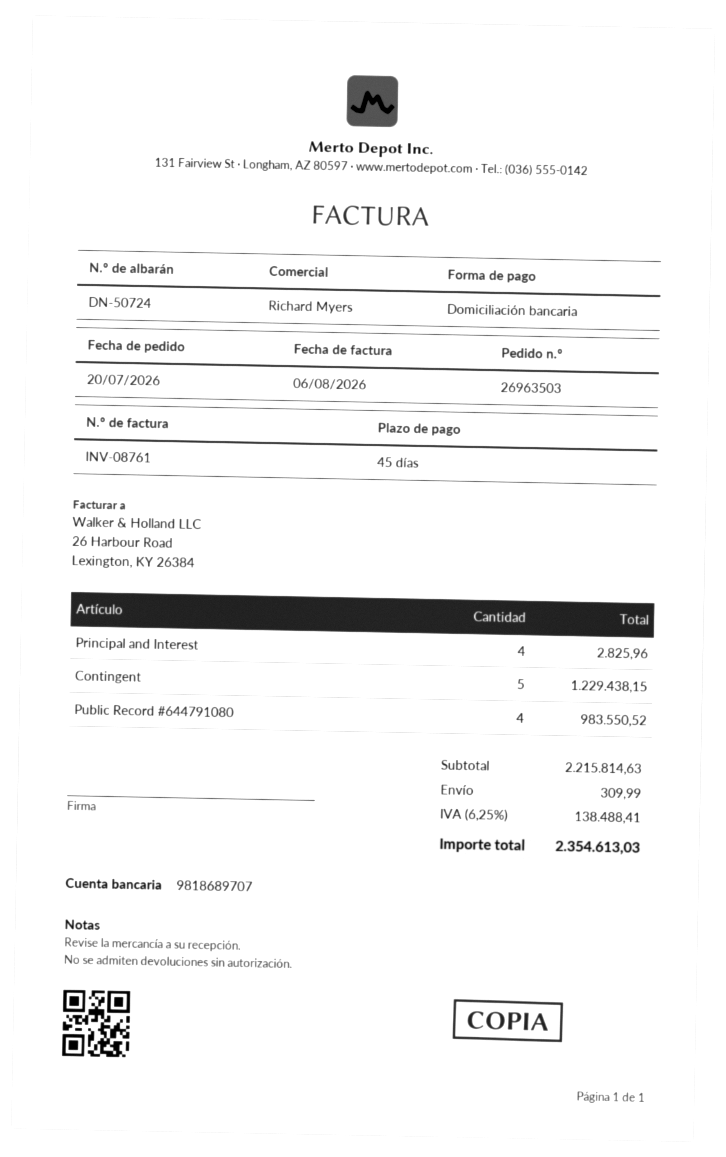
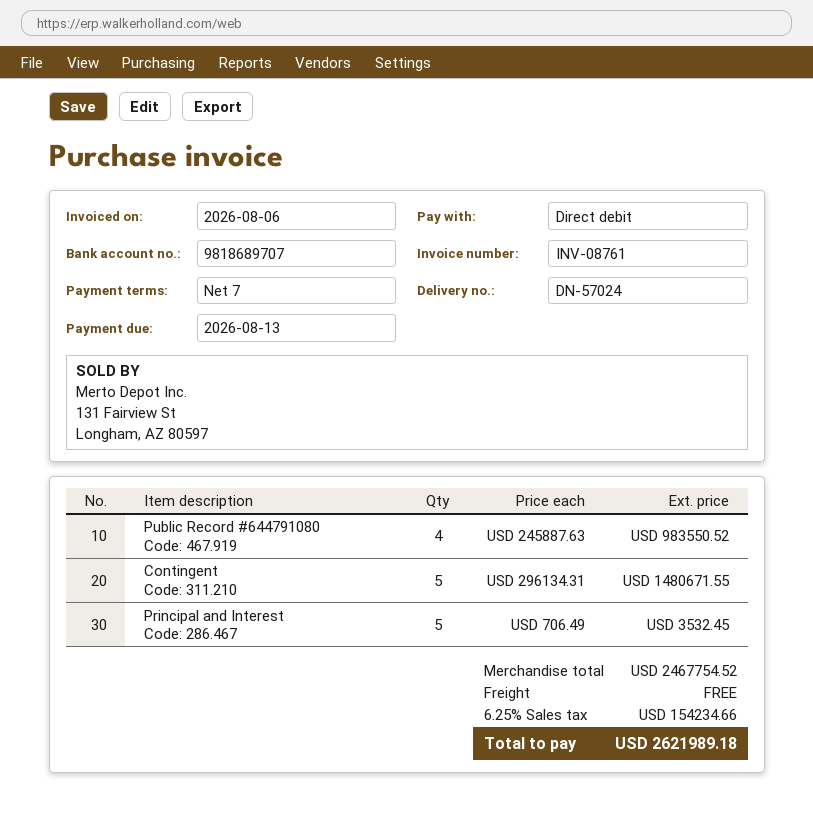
delivery note number: DN-50724 -> DN-57024
payment terms: 45 days -> 7 days
Principal and Interest: 4 for 2825.96 -> 5 for 3532.45
Contingent: 5 for 1229438.15 -> 5 for 1480671.55
subtotal: 2215814.63 -> 2467754.52
shipping: 309.99 -> 0.00
tax: 6.25% = 138488.41 -> 6.25% = 154234.66
total: 2354613.03 -> 2621989.18

